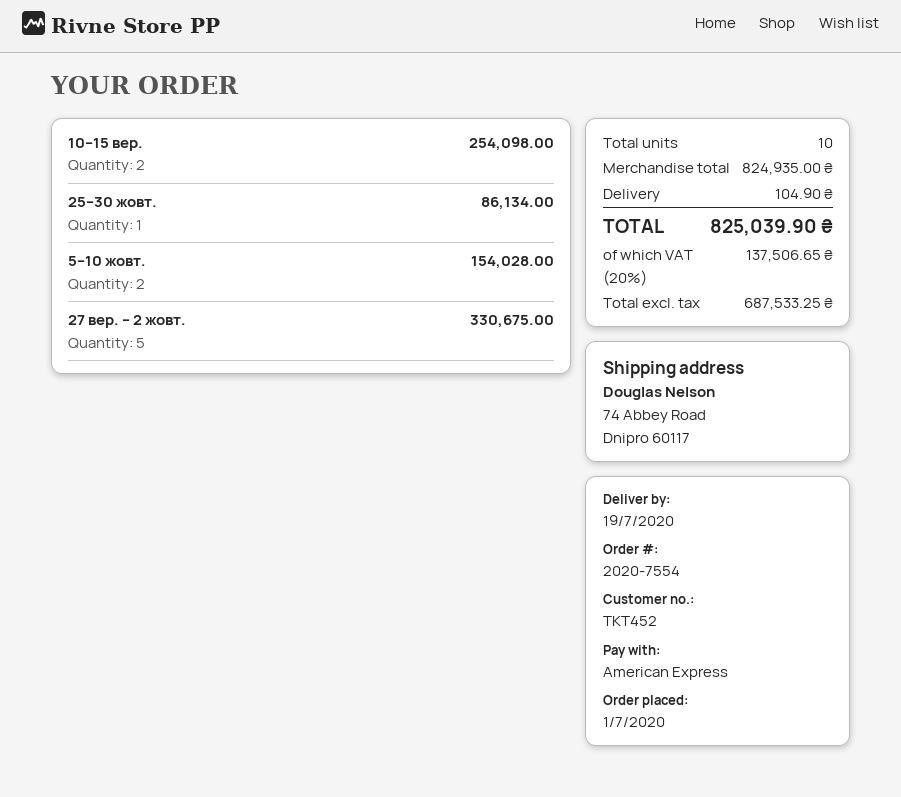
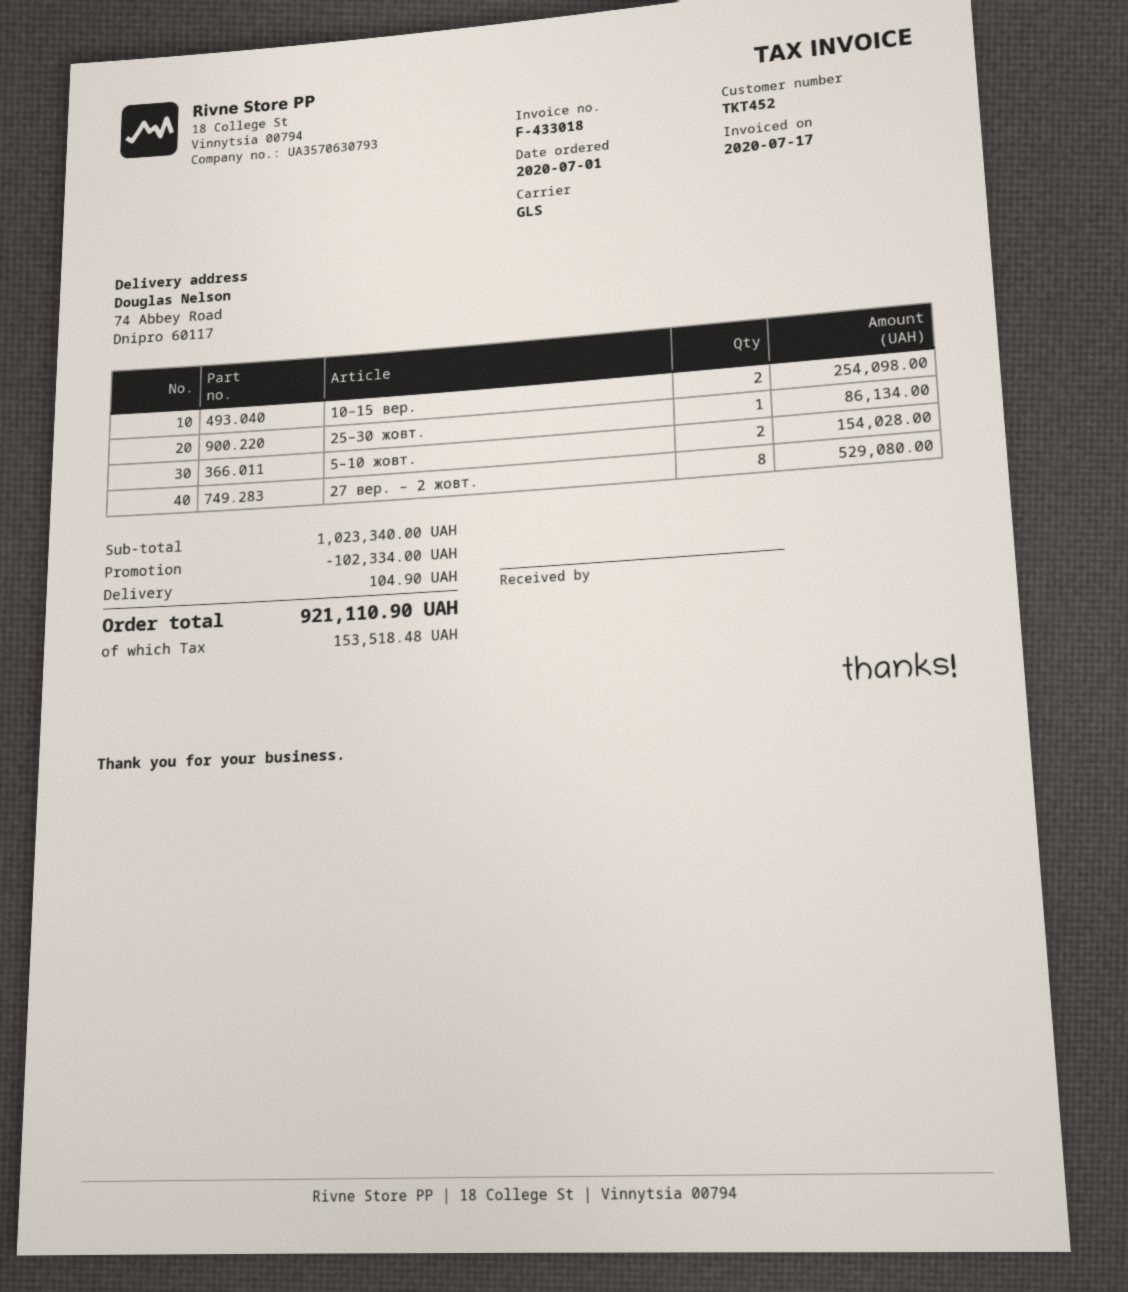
27 вер. – 2 жовт.: 5 for 330675.00 -> 8 for 529080.00
subtotal: 824935.00 -> 1023340.00
discount: none -> 102334.00
tax: 137506.65 -> 153518.48
total: 825039.90 -> 921110.90

